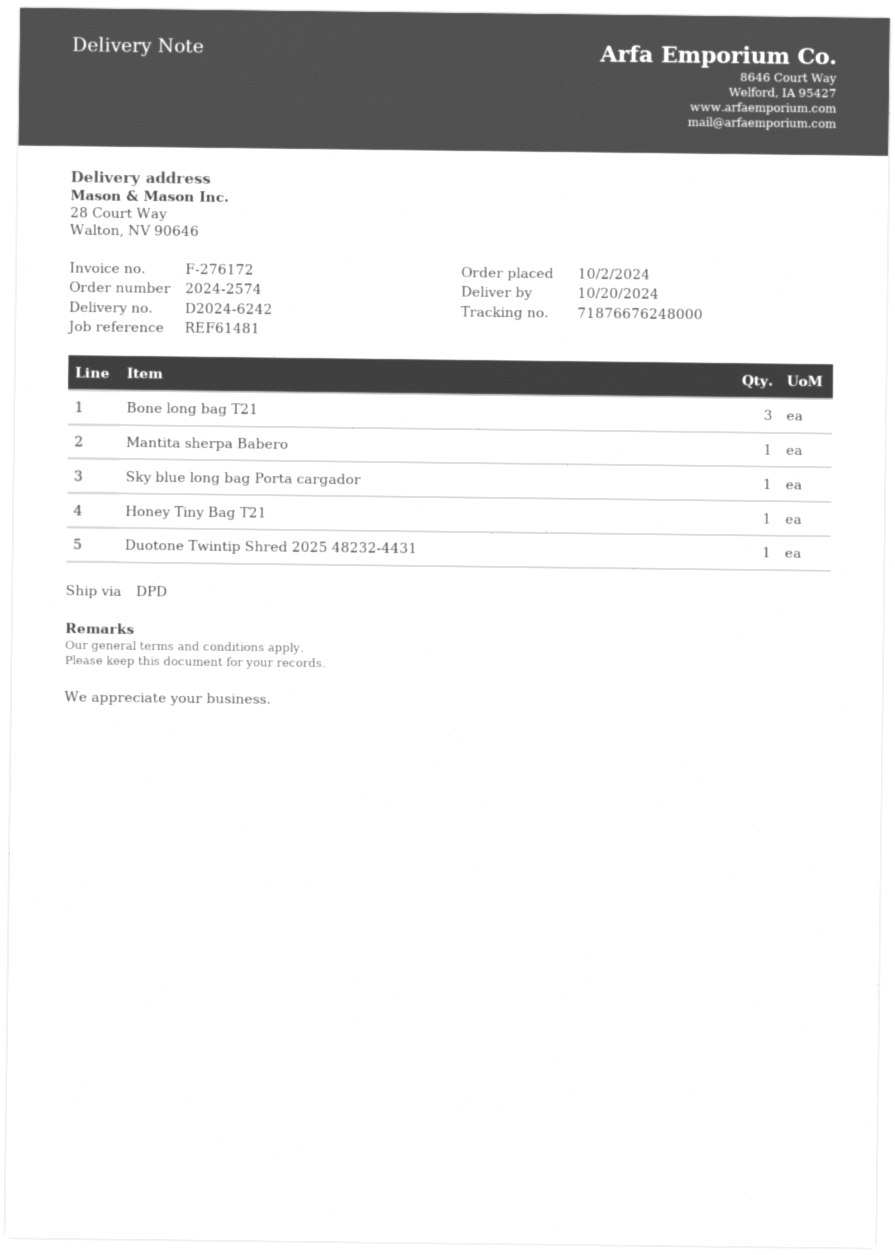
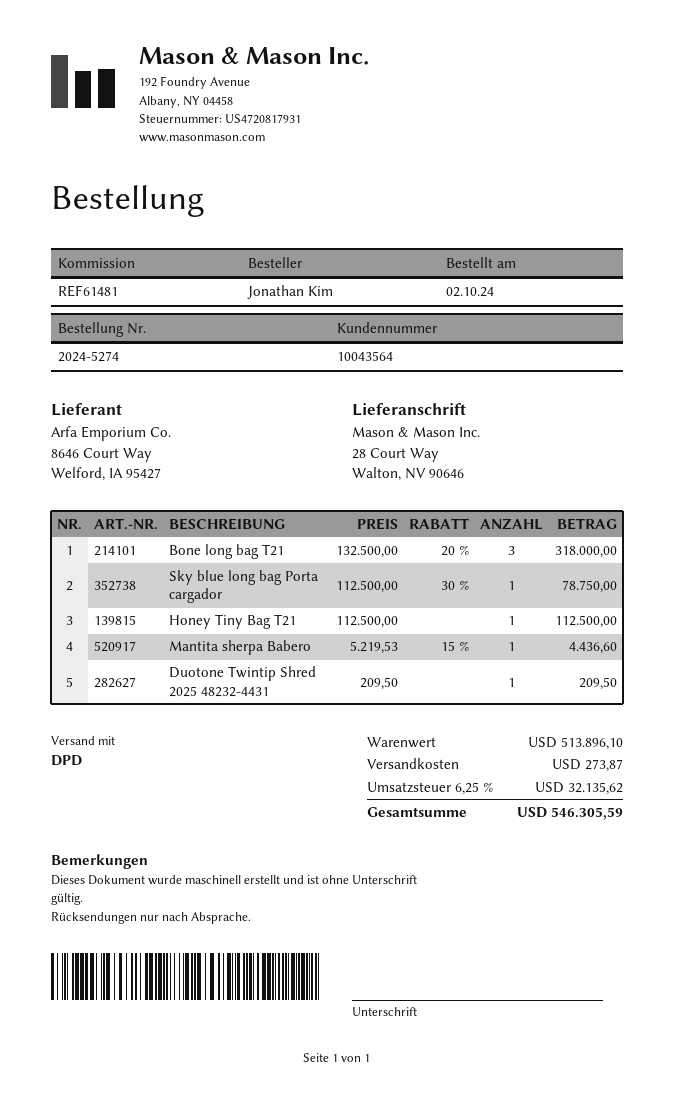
order number: 2024-2574 -> 2024-5274

